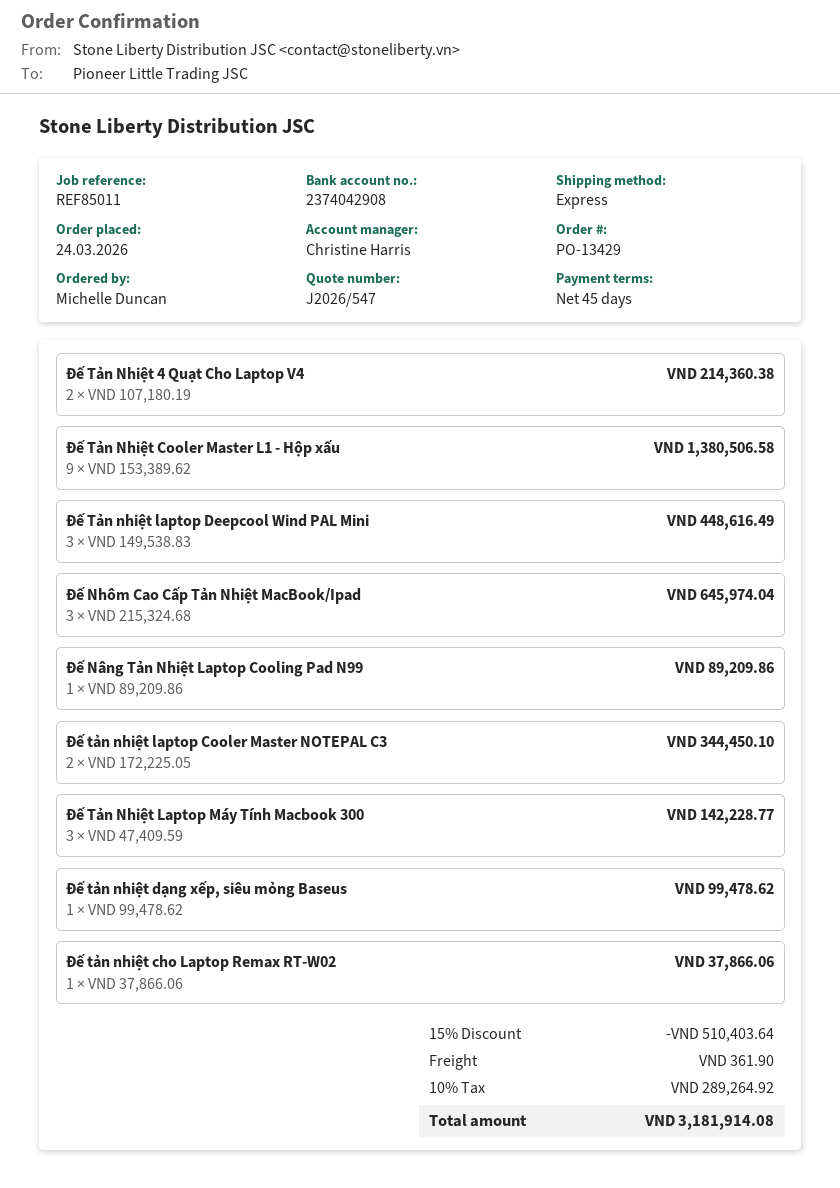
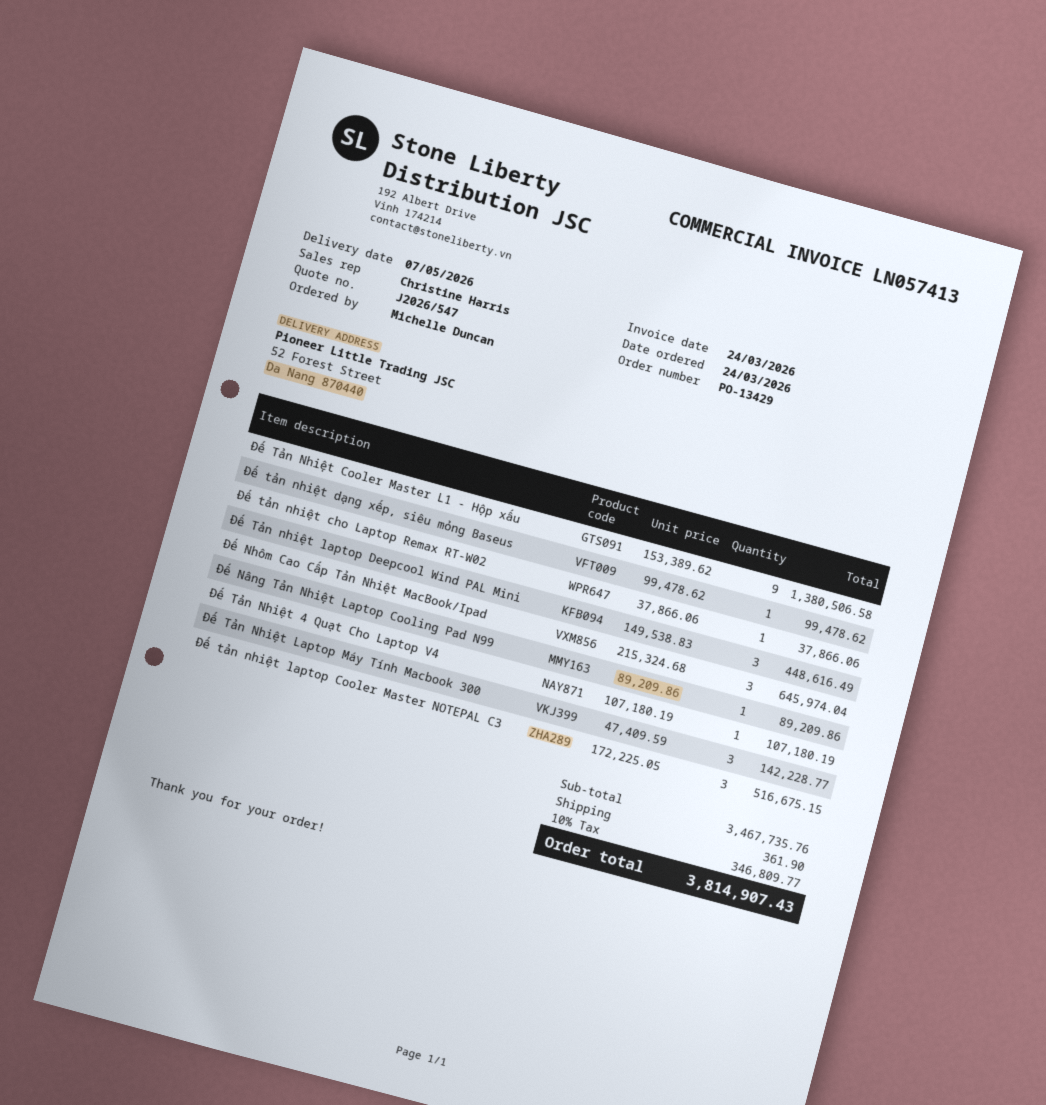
Đế Tản Nhiệt 4 Quạt Cho Laptop V4: 2 x 107180.19 = 214360.38 -> 1 x 107180.19 = 107180.19
Đế tản nhiệt laptop Cooler Master NOTEPAL C3: 2 x 172225.05 = 344450.10 -> 3 x 172225.05 = 516675.15
discount: 15% = 510403.64 -> none
tax: 10% = 289264.92 -> 10% = 346809.77
total: 3181914.08 -> 3814907.43

